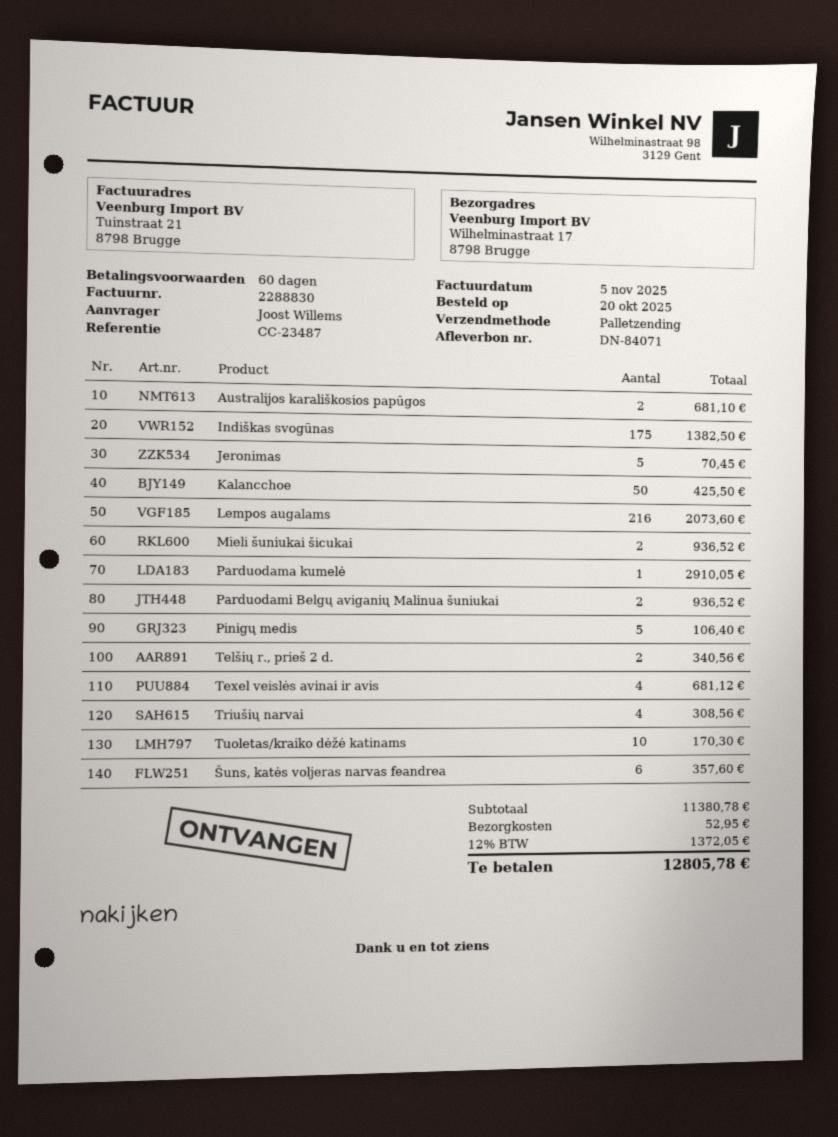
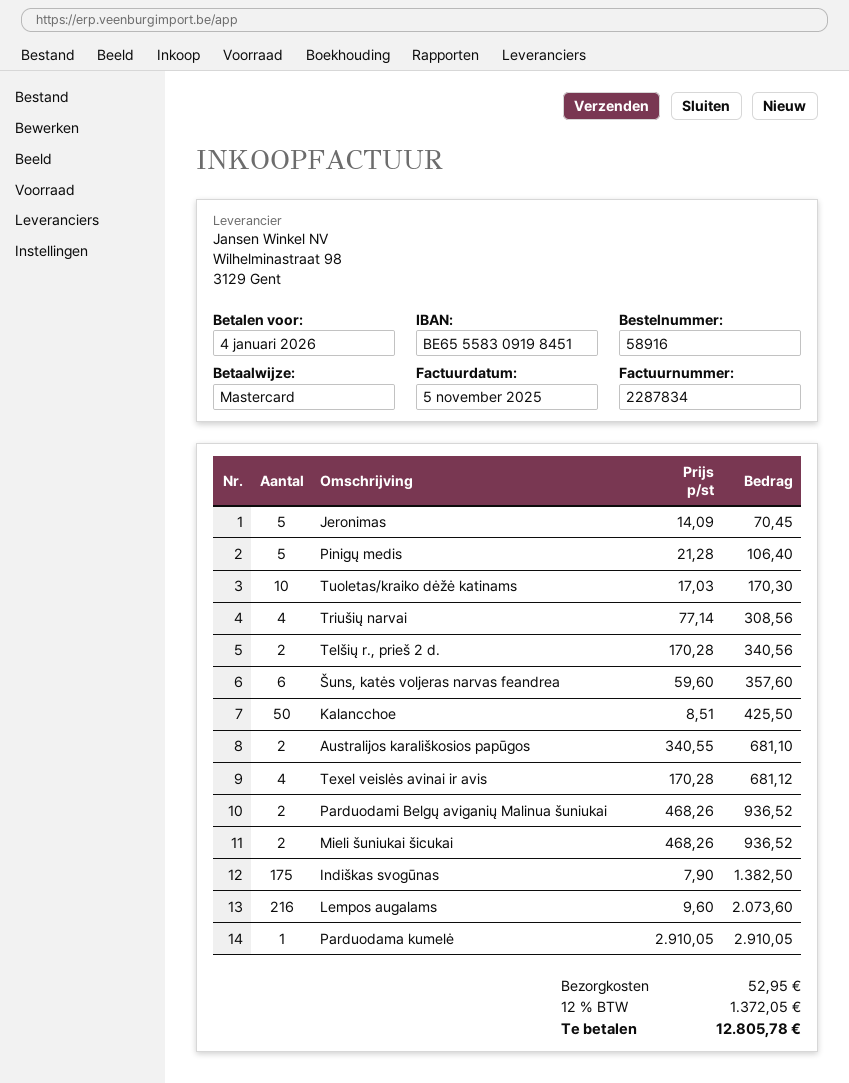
invoice number: 2288830 -> 2287834

